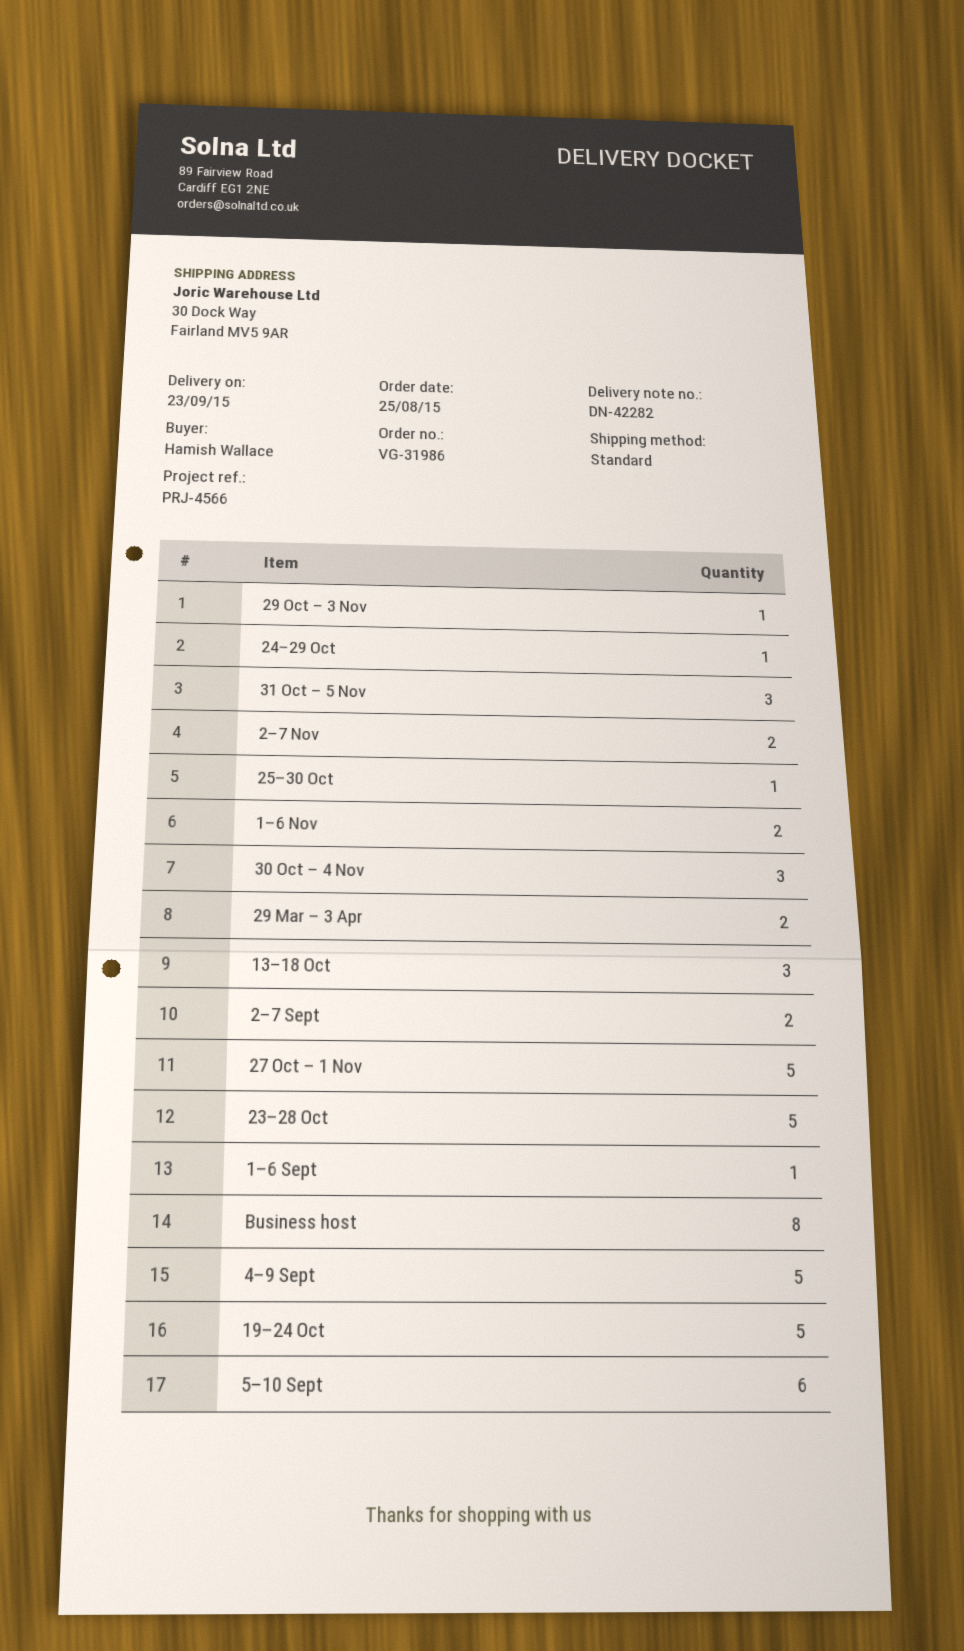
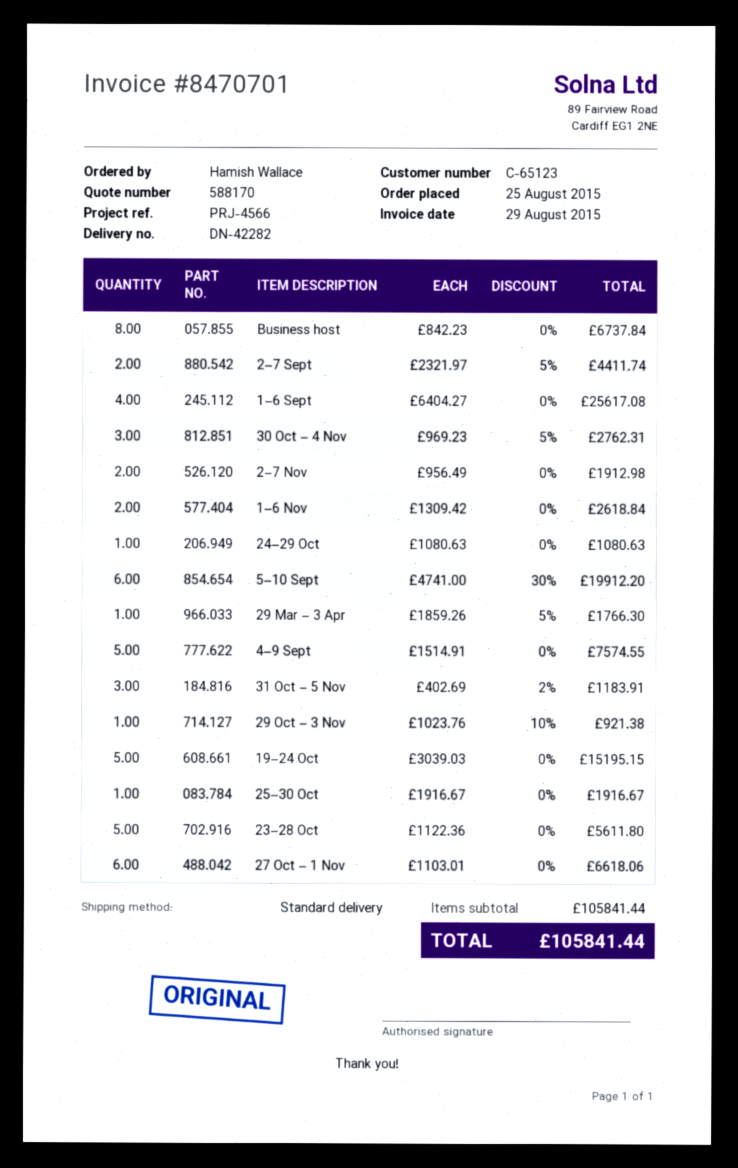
29 Mar – 3 Apr: 2 -> 1
13–18 Oct: 3 -> none
27 Oct – 1 Nov: 5 -> 6
1–6 Sept: 1 -> 4

